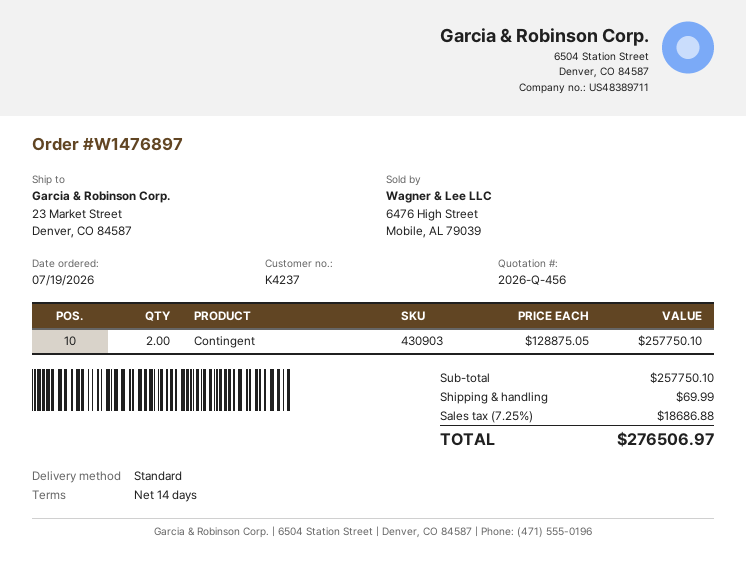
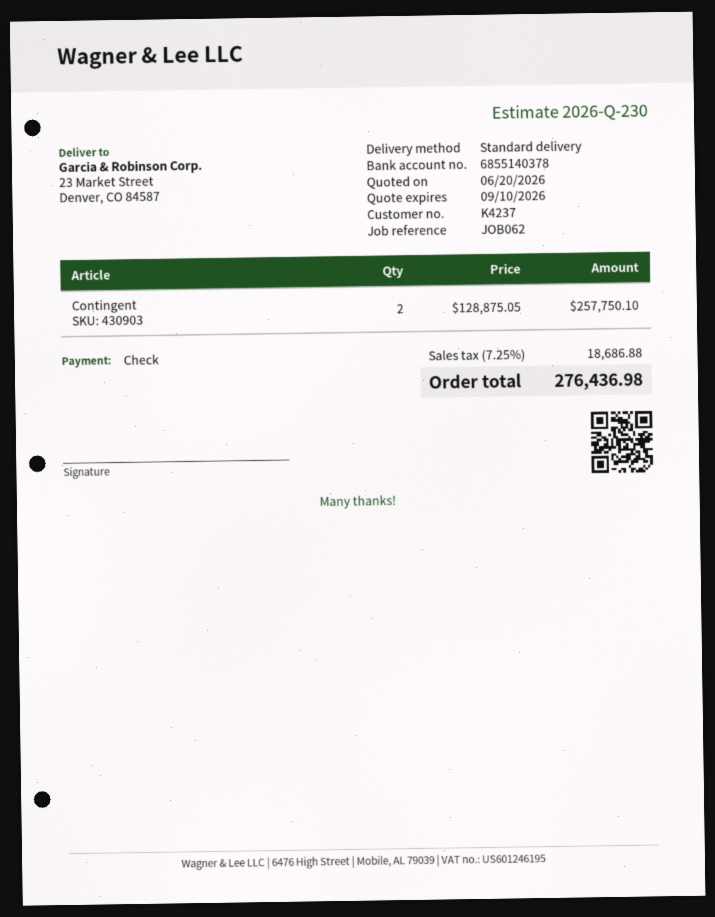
quote number: 2026-Q-456 -> 2026-Q-230
shipping: 69.99 -> none
total: 276506.97 -> 276436.98

